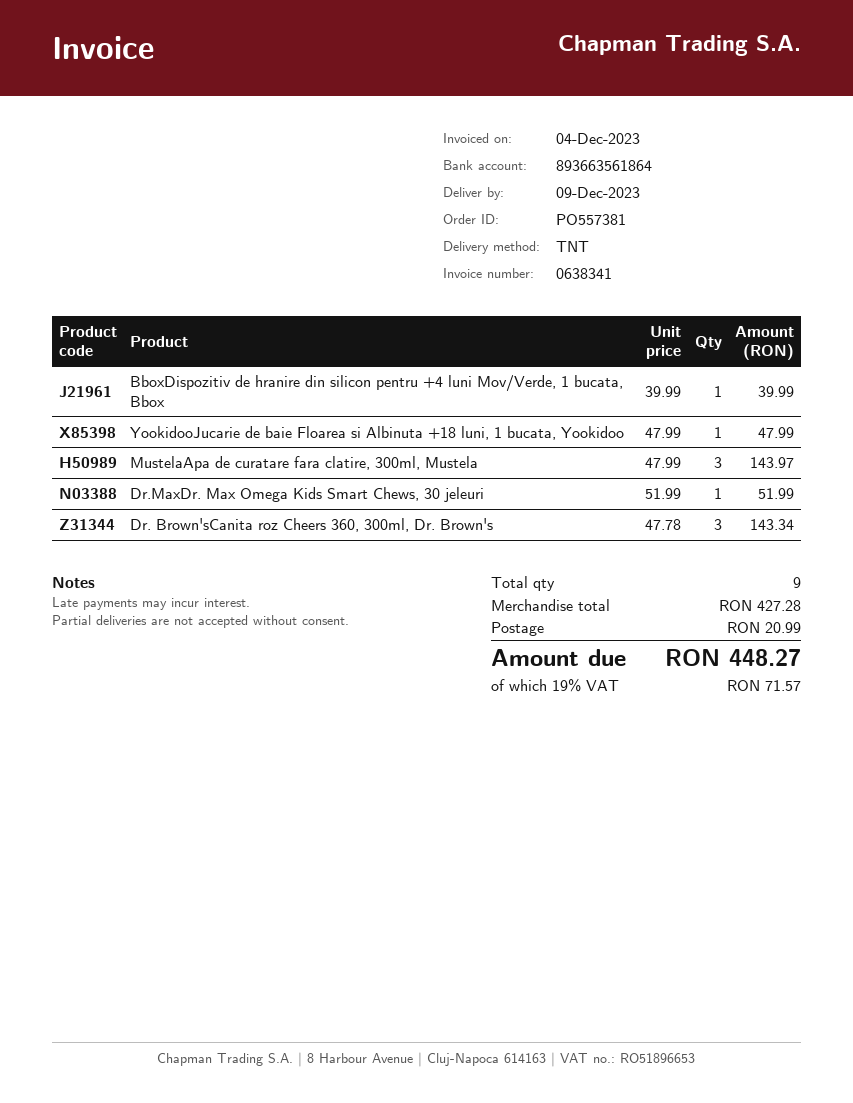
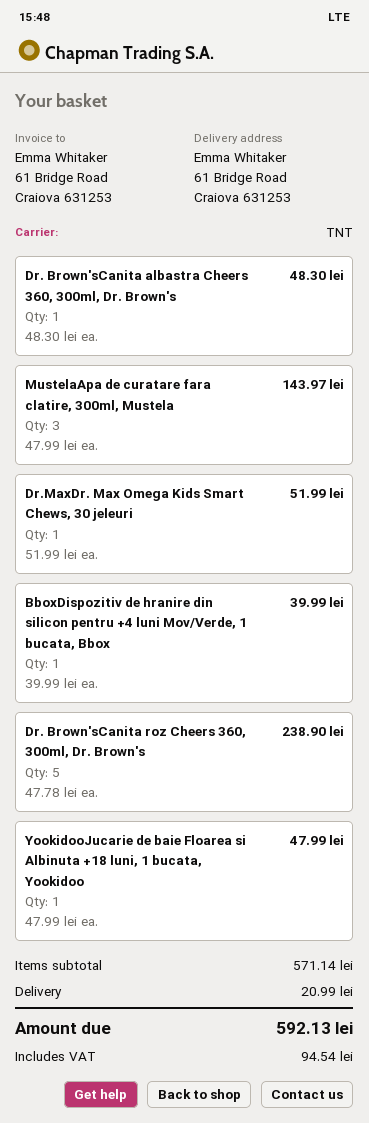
Dr. Brown'sCanita roz Cheers 360, 300ml, Dr. Brown's: 3 x 47.78 = 143.34 -> 5 x 47.78 = 238.90
Dr. Brown'sCanita albastra Cheers 360, 300ml, Dr. Brown's: none -> 1 x 48.30 = 48.30
subtotal: 427.28 -> 571.14
tax: 71.57 -> 94.54
total: 448.27 -> 592.13

